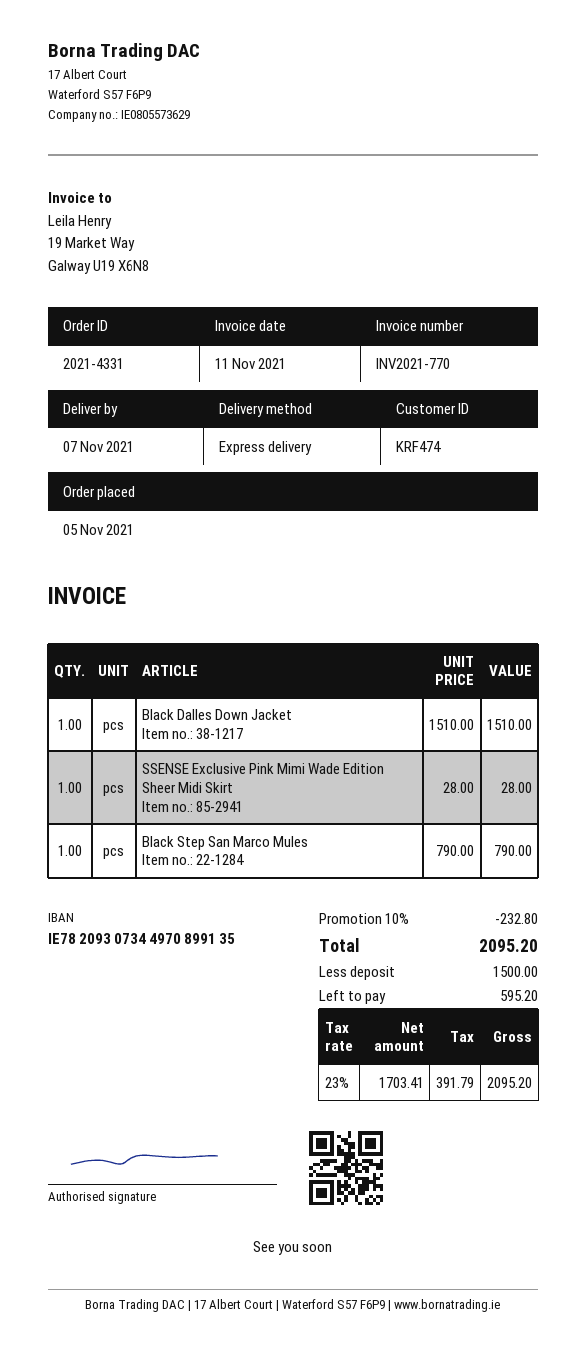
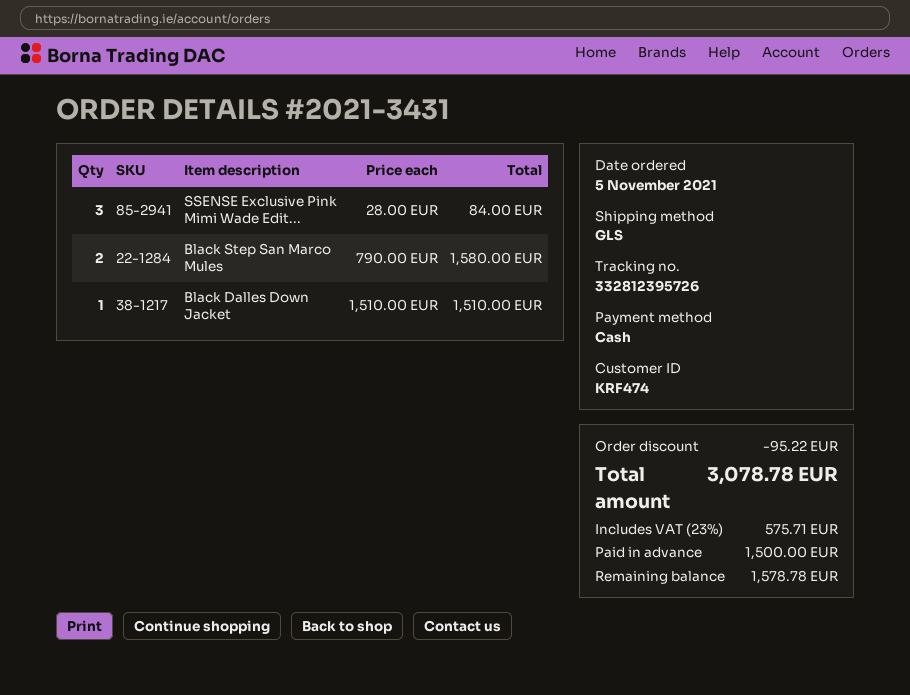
order number: 2021-4331 -> 2021-3431
shipping method: express -> GLS
SSENSE Exclusive Pink Mimi Wade Edition Sheer Midi Skirt: 1 x 28.00 = 28.00 -> 3 x 28.00 = 84.00
Black Step San Marco Mules: 1 x 790.00 = 790.00 -> 2 x 790.00 = 1580.00
discount: 232.80 -> 95.22
tax: 23% = 391.79 -> 23% = 575.71
total: 2095.20 -> 3078.78
balance: 595.20 -> 1578.78

